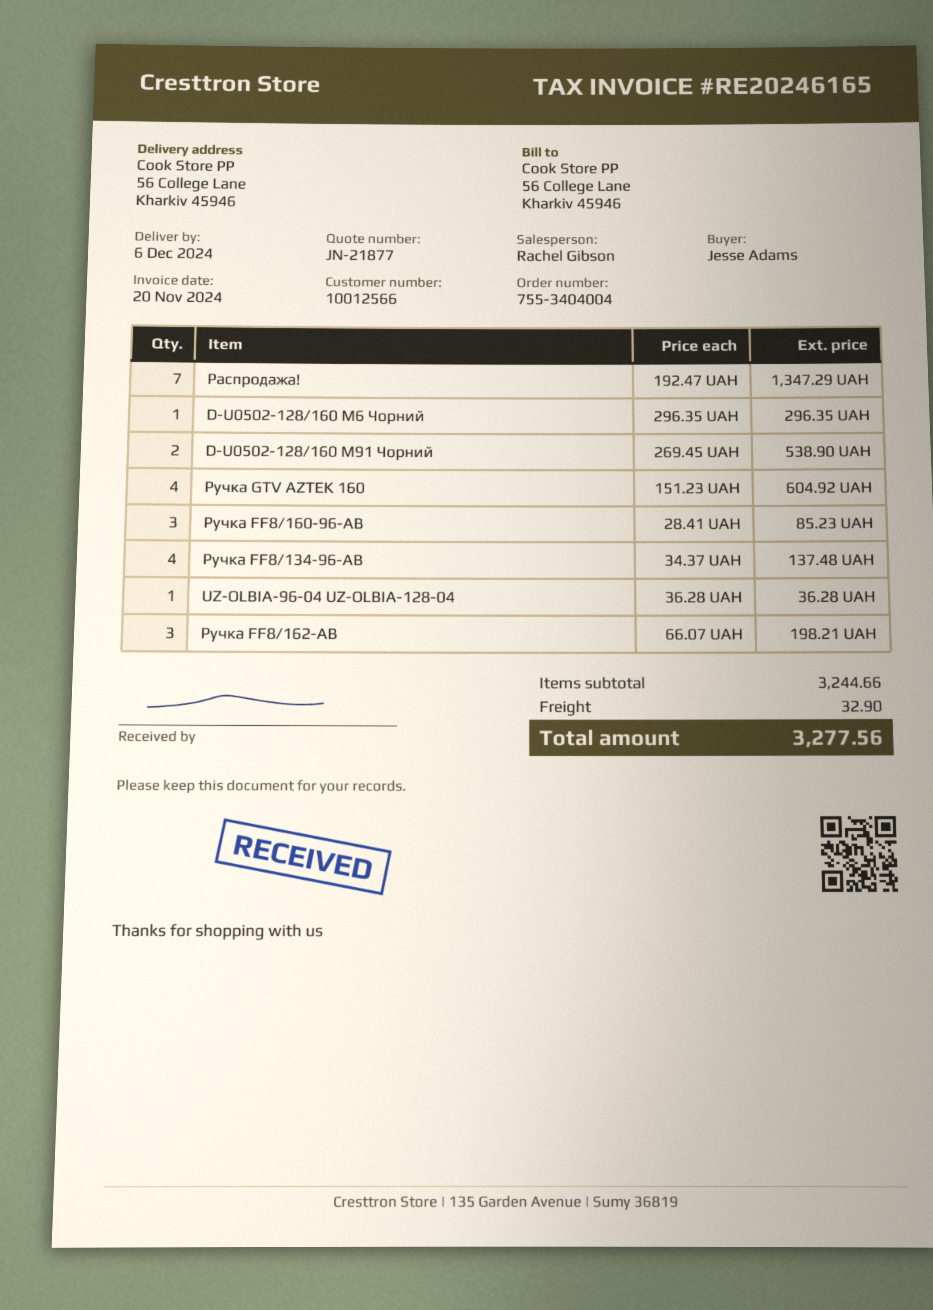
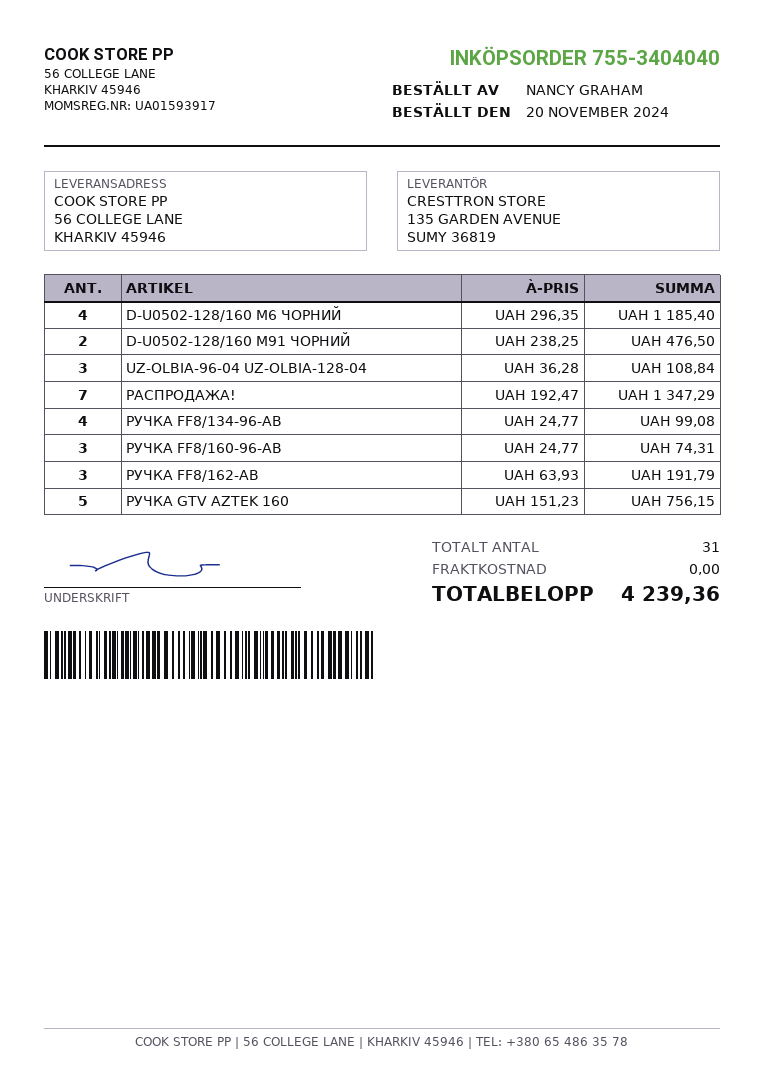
order number: 755-3404004 -> 755-3404040
ordered by: Jesse Adams -> NANCY GRAHAM
D-U0502-128/160 M6 Чорний: 1 x 296.35 = 296.35 -> 4 x 296.35 = 1185.40
D-U0502-128/160 M91 Чорний: 2 x 269.45 = 538.90 -> 2 x 238.25 = 476.50
Ручка GTV AZTEK 160: 4 x 151.23 = 604.92 -> 5 x 151.23 = 756.15
Ручка FF8/160-96-АВ: 3 x 28.41 = 85.23 -> 3 x 24.77 = 74.31
Ручка FF8/134-96-AB: 4 x 34.37 = 137.48 -> 4 x 24.77 = 99.08
UZ-OLBIA-96-04 UZ-OLBIA-128-04: 1 x 36.28 = 36.28 -> 3 x 36.28 = 108.84
Ручка FF8/162-AB: 3 x 66.07 = 198.21 -> 3 x 63.93 = 191.79
shipping: 32.90 -> 0.00
total: 3277.56 -> 4239.36

